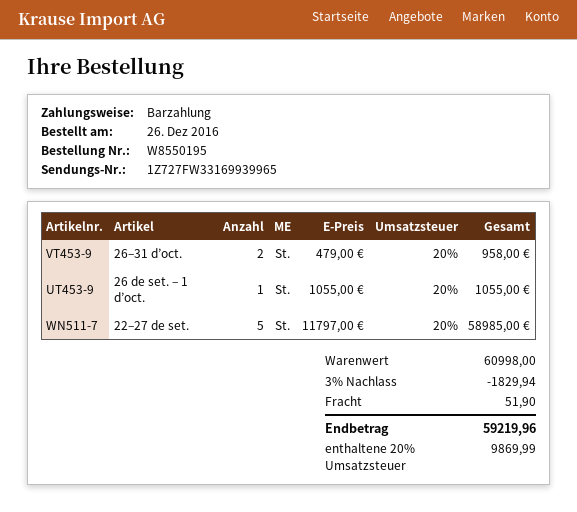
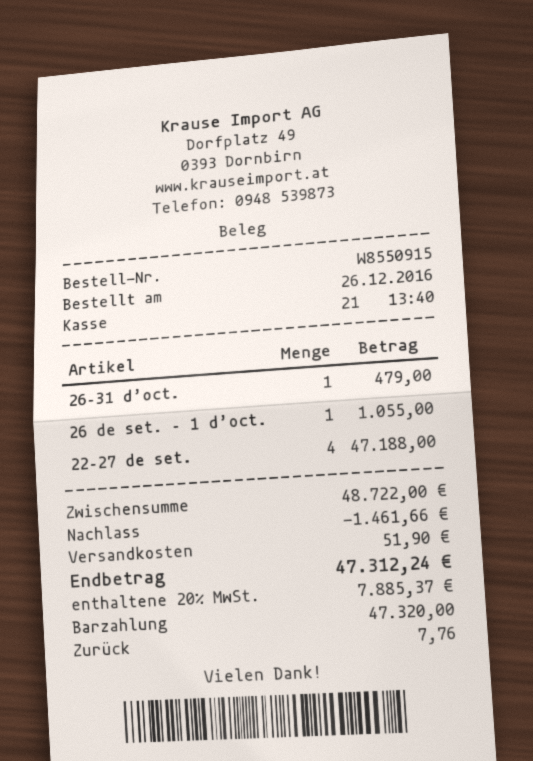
order number: W8550195 -> W8550915
26–31 d’oct.: 2 for 958.00 -> 1 for 479.00
22–27 de set.: 5 for 58985.00 -> 4 for 47188.00
subtotal: 60998.00 -> 48722.00
discount: 1829.94 -> 1461.66
tax: 20% = 9869.99 -> 20% = 7885.37
total: 59219.96 -> 47312.24

